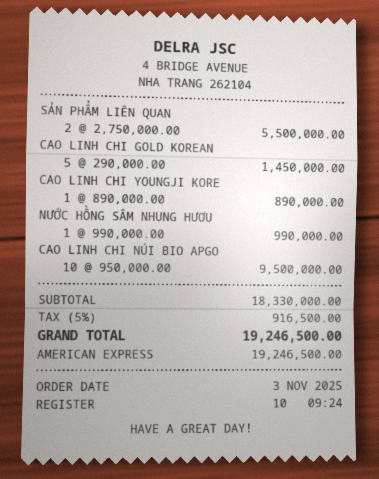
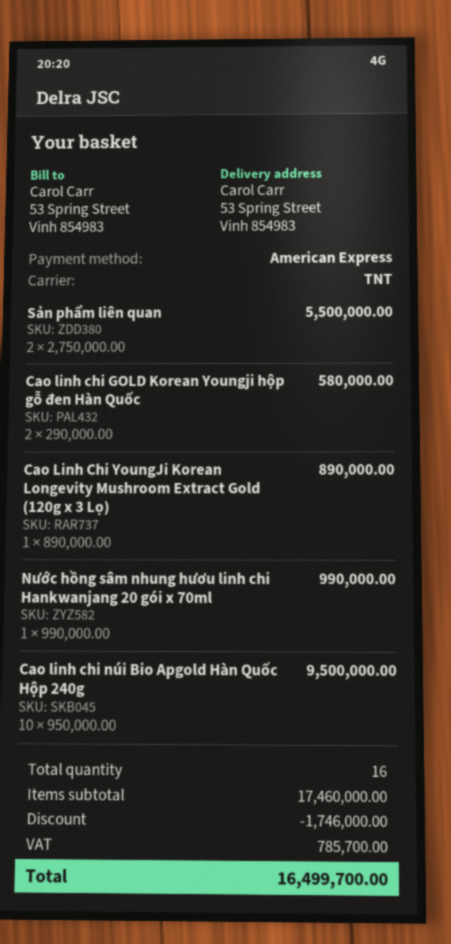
CAO LINH CHI GOLD KOREAN: 5 x 290000.00 = 1450000.00 -> 2 x 290000.00 = 580000.00
subtotal: 18330000.00 -> 17460000.00
discount: none -> 1746000.00
tax: 916500.00 -> 785700.00
total: 19246500.00 -> 16499700.00

